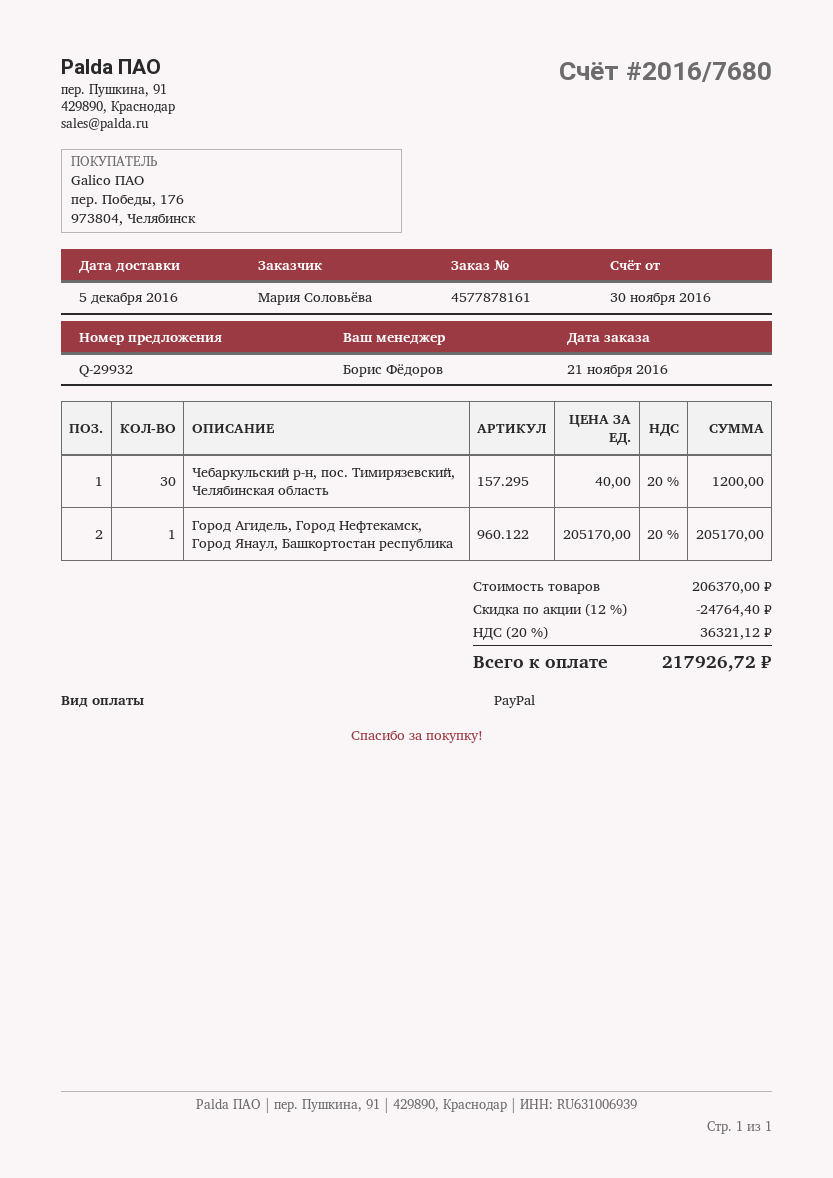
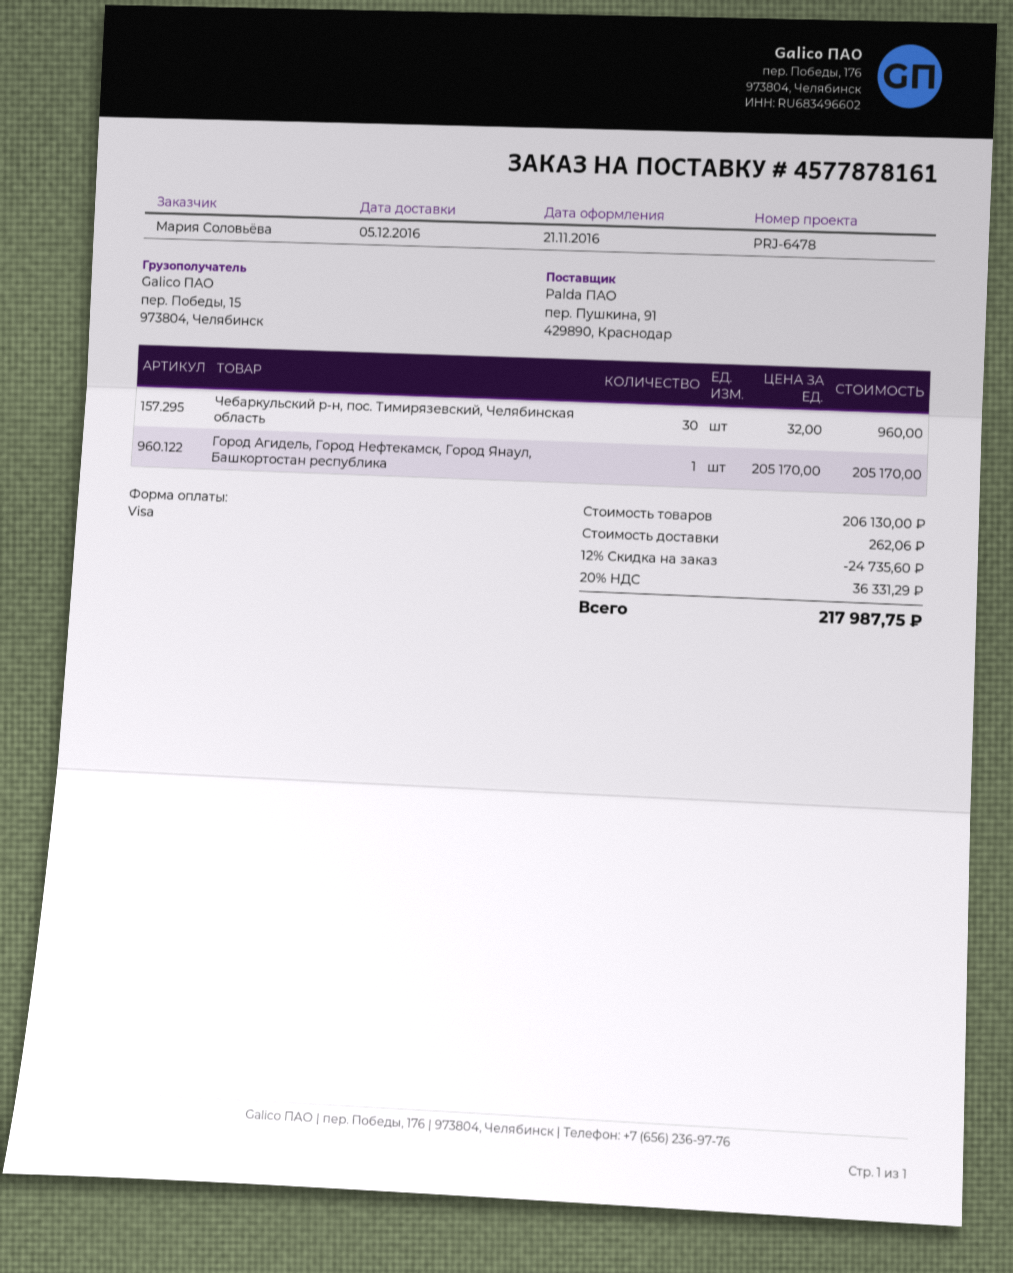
payment method: PayPal -> Visa
Чебаркульский р-н, пос. Тимирязевский, Челябинская область: 30 x 40.00 = 1200.00 -> 30 x 32.00 = 960.00
subtotal: 206370.00 -> 206130.00
discount: 12% = 24764.40 -> 12% = 24735.60
shipping: none -> 262.06
tax: 20% = 36321.12 -> 20% = 36331.29
total: 217926.72 -> 217987.75

